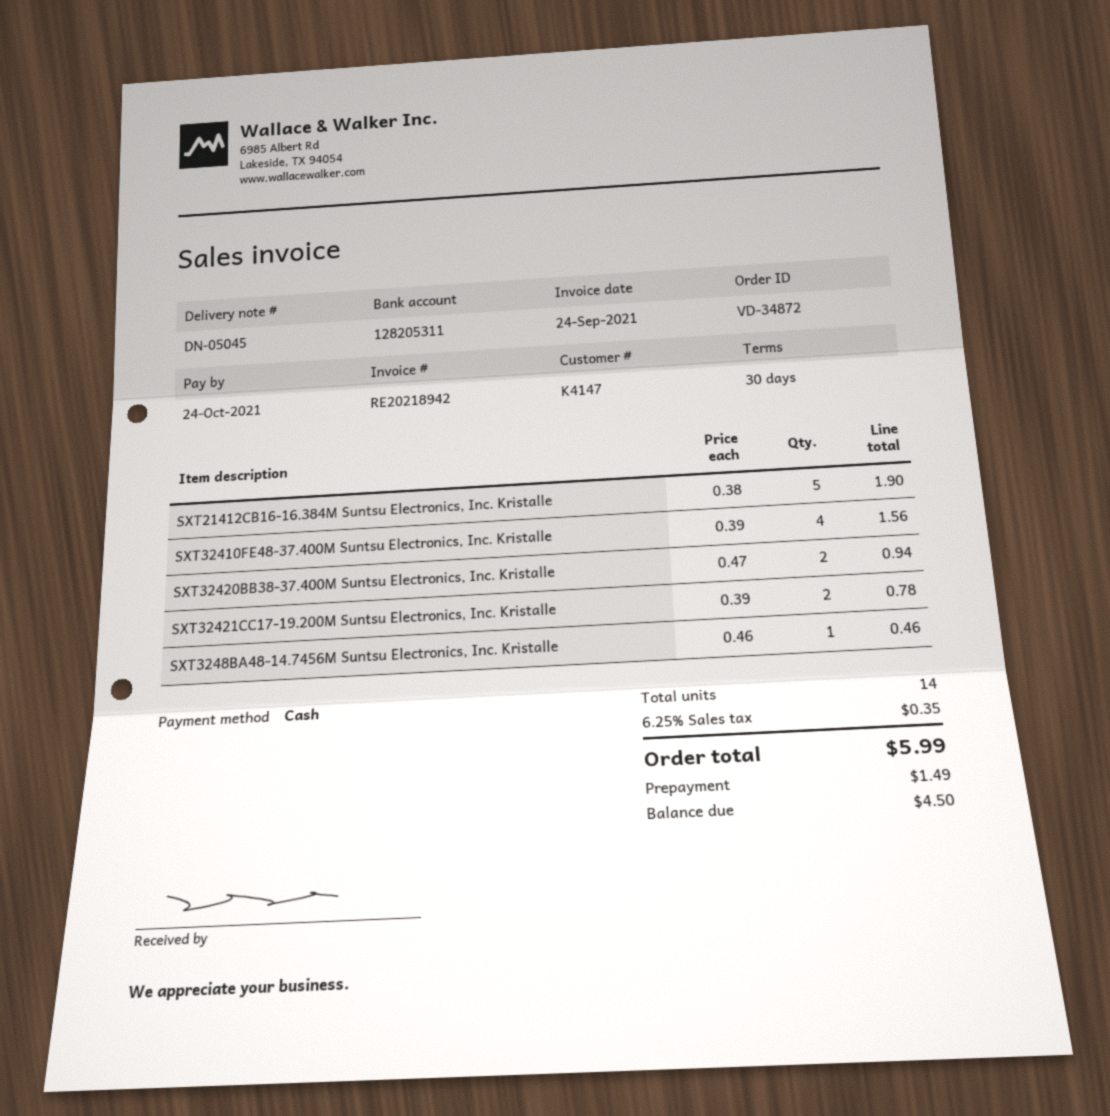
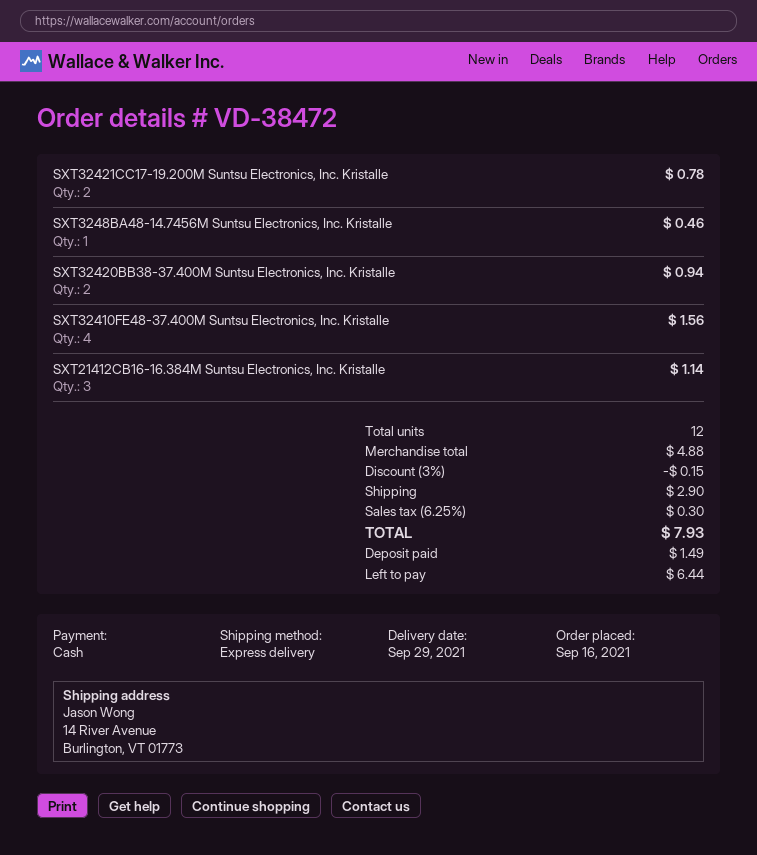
order number: VD-34872 -> VD-38472
SXT21412CB16-16.384M Suntsu Electronics, Inc. Kristalle: 5 for 1.90 -> 3 for 1.14
total quantity: 14 -> 12
discount: none -> 3% = 0.15
shipping: none -> 2.90
tax: 6.25% = 0.35 -> 6.25% = 0.30
total: 5.99 -> 7.93
balance: 4.50 -> 6.44

